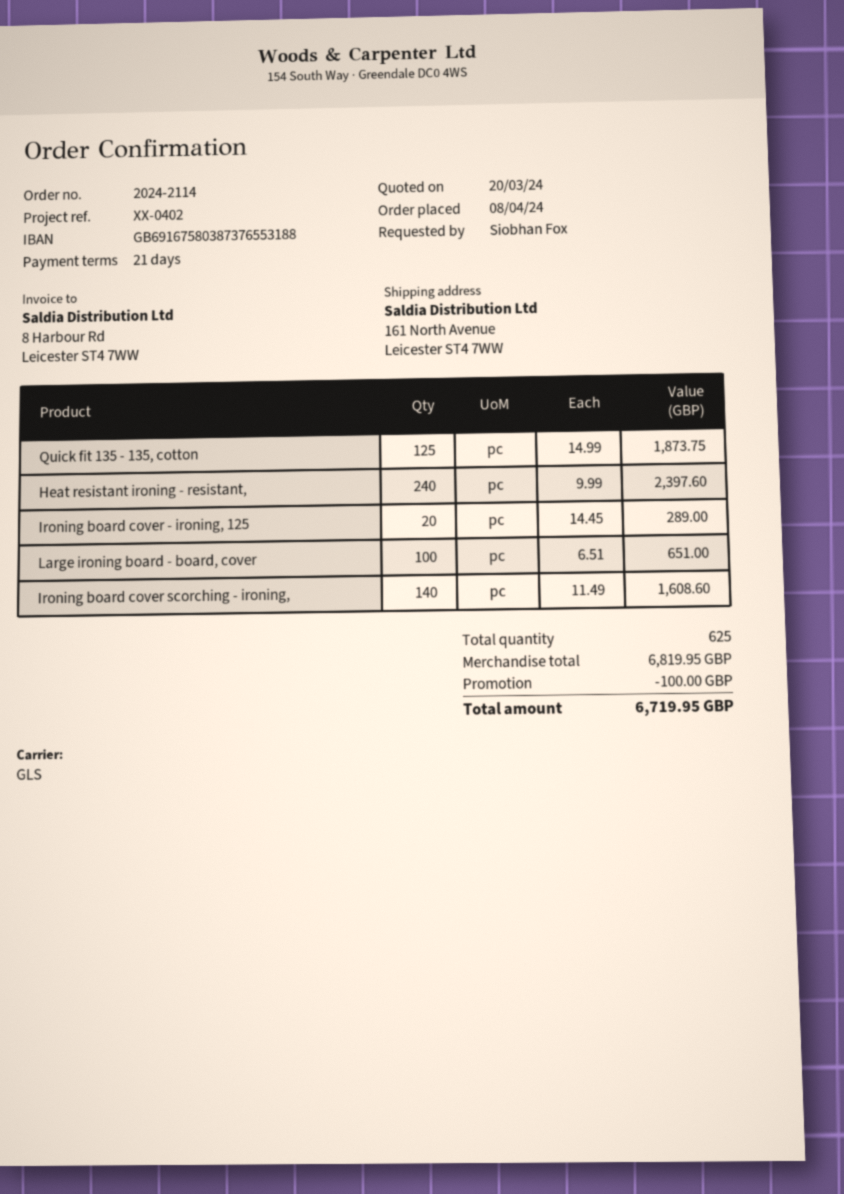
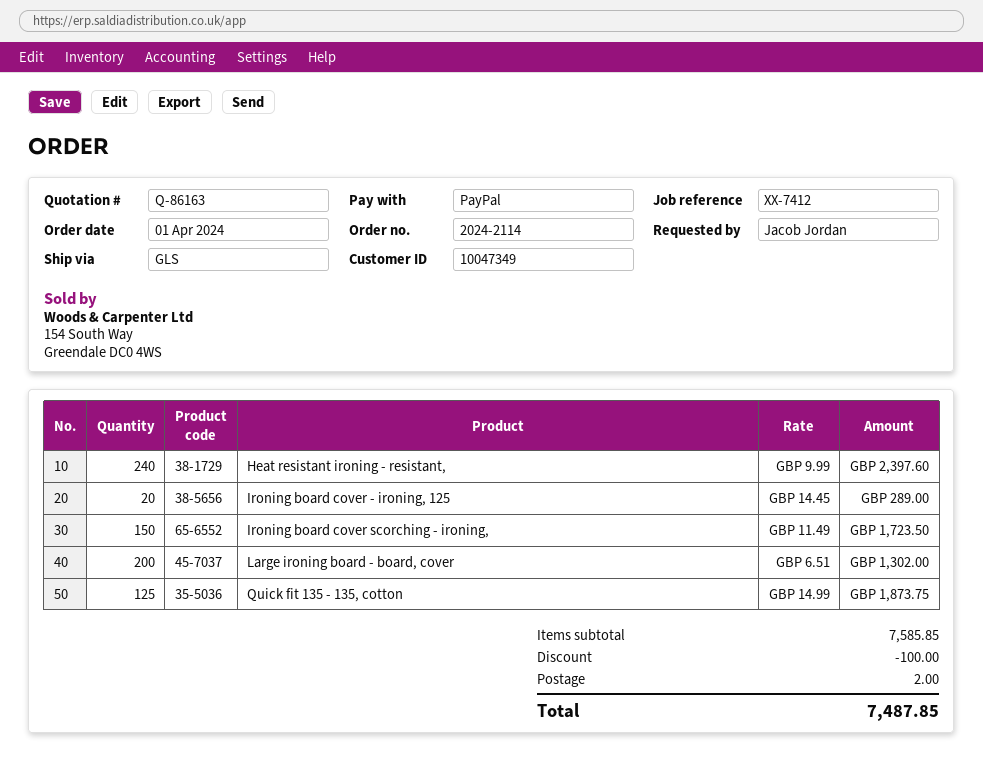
order date: 2024-04-08 -> 2024-04-01
reference: XX-0402 -> XX-7412
ordered by: Siobhan Fox -> Jacob Jordan
Large ironing board - board, cover: 100 x 6.51 = 651.00 -> 200 x 6.51 = 1302.00
Ironing board cover scorching - ironing,: 140 x 11.49 = 1608.60 -> 150 x 11.49 = 1723.50
subtotal: 6819.95 -> 7585.85
shipping: none -> 2.00
total: 6719.95 -> 7487.85

